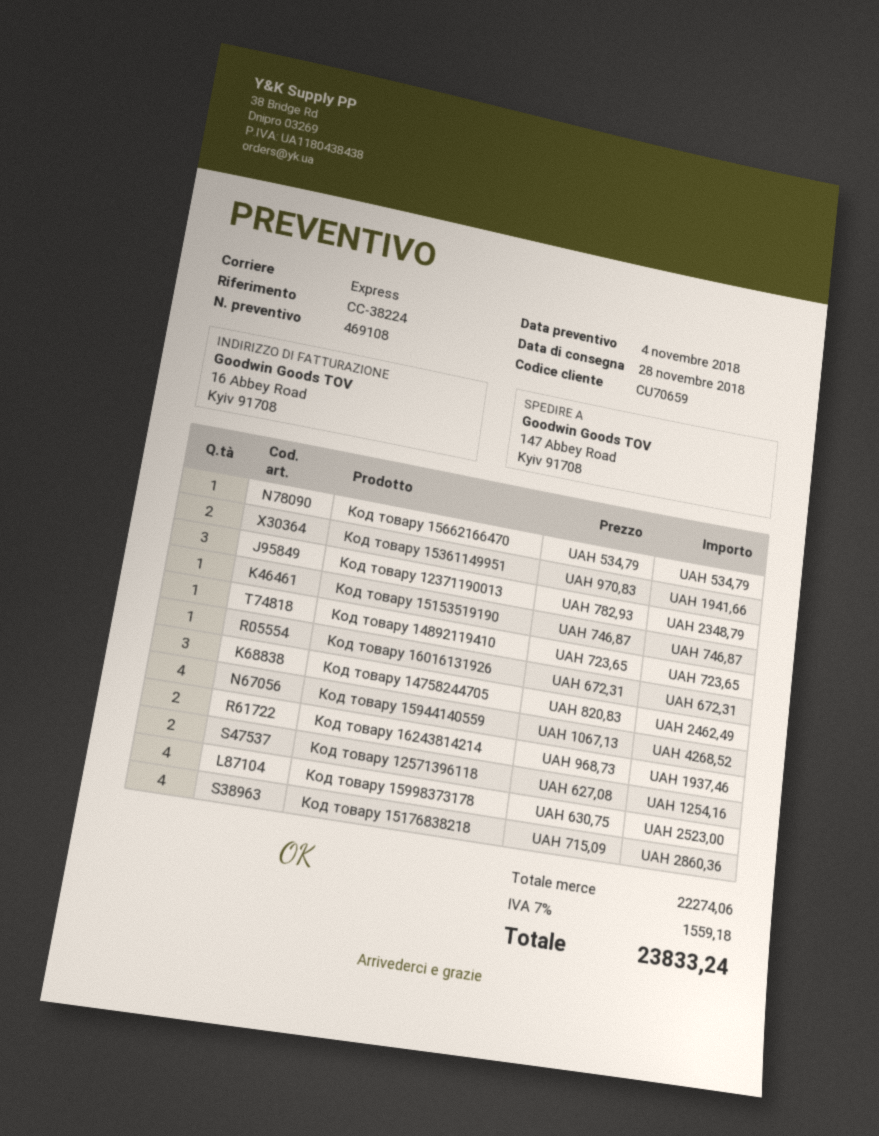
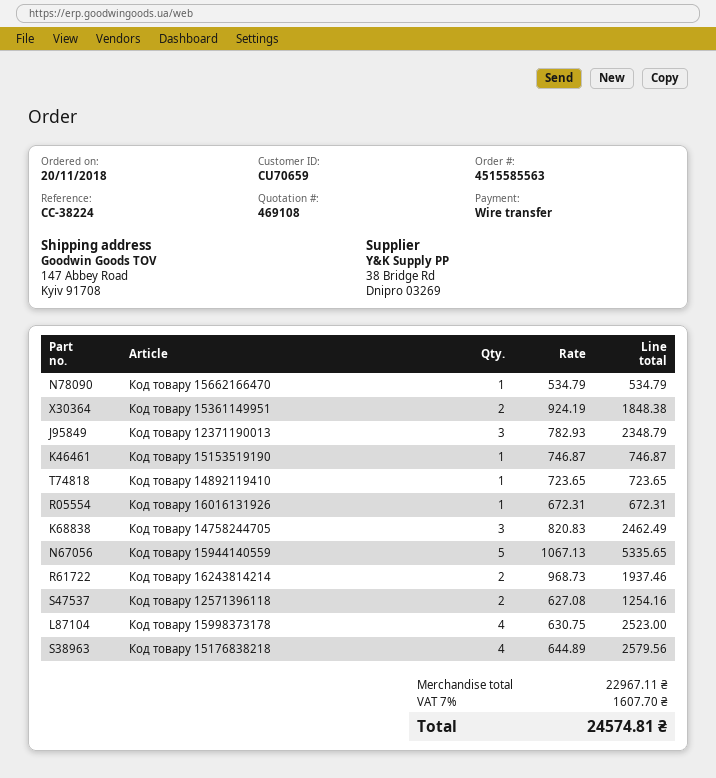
Код товару 15361149951: 2 x 970.83 = 1941.66 -> 2 x 924.19 = 1848.38
Код товару 15944140559: 4 x 1067.13 = 4268.52 -> 5 x 1067.13 = 5335.65
Код товару 15176838218: 4 x 715.09 = 2860.36 -> 4 x 644.89 = 2579.56
subtotal: 22274.06 -> 22967.11
tax: 7% = 1559.18 -> 7% = 1607.70
total: 23833.24 -> 24574.81

